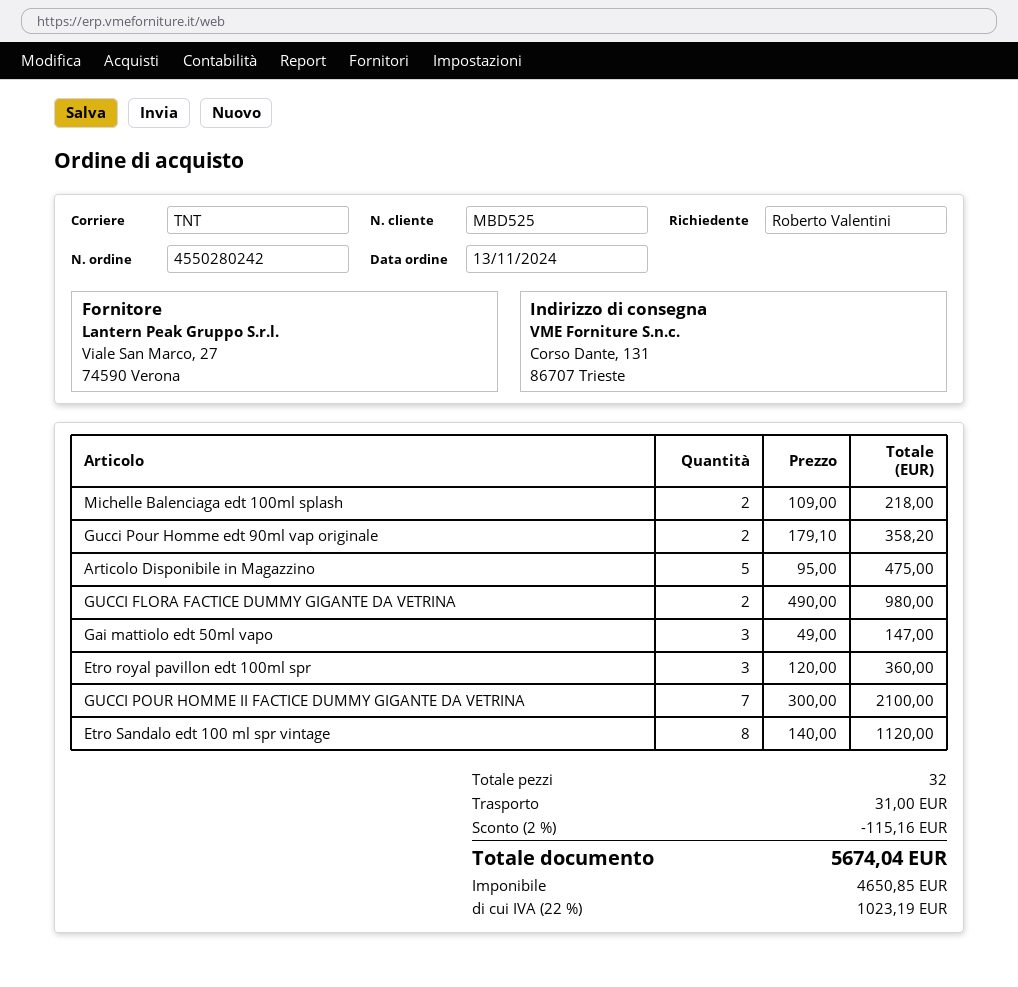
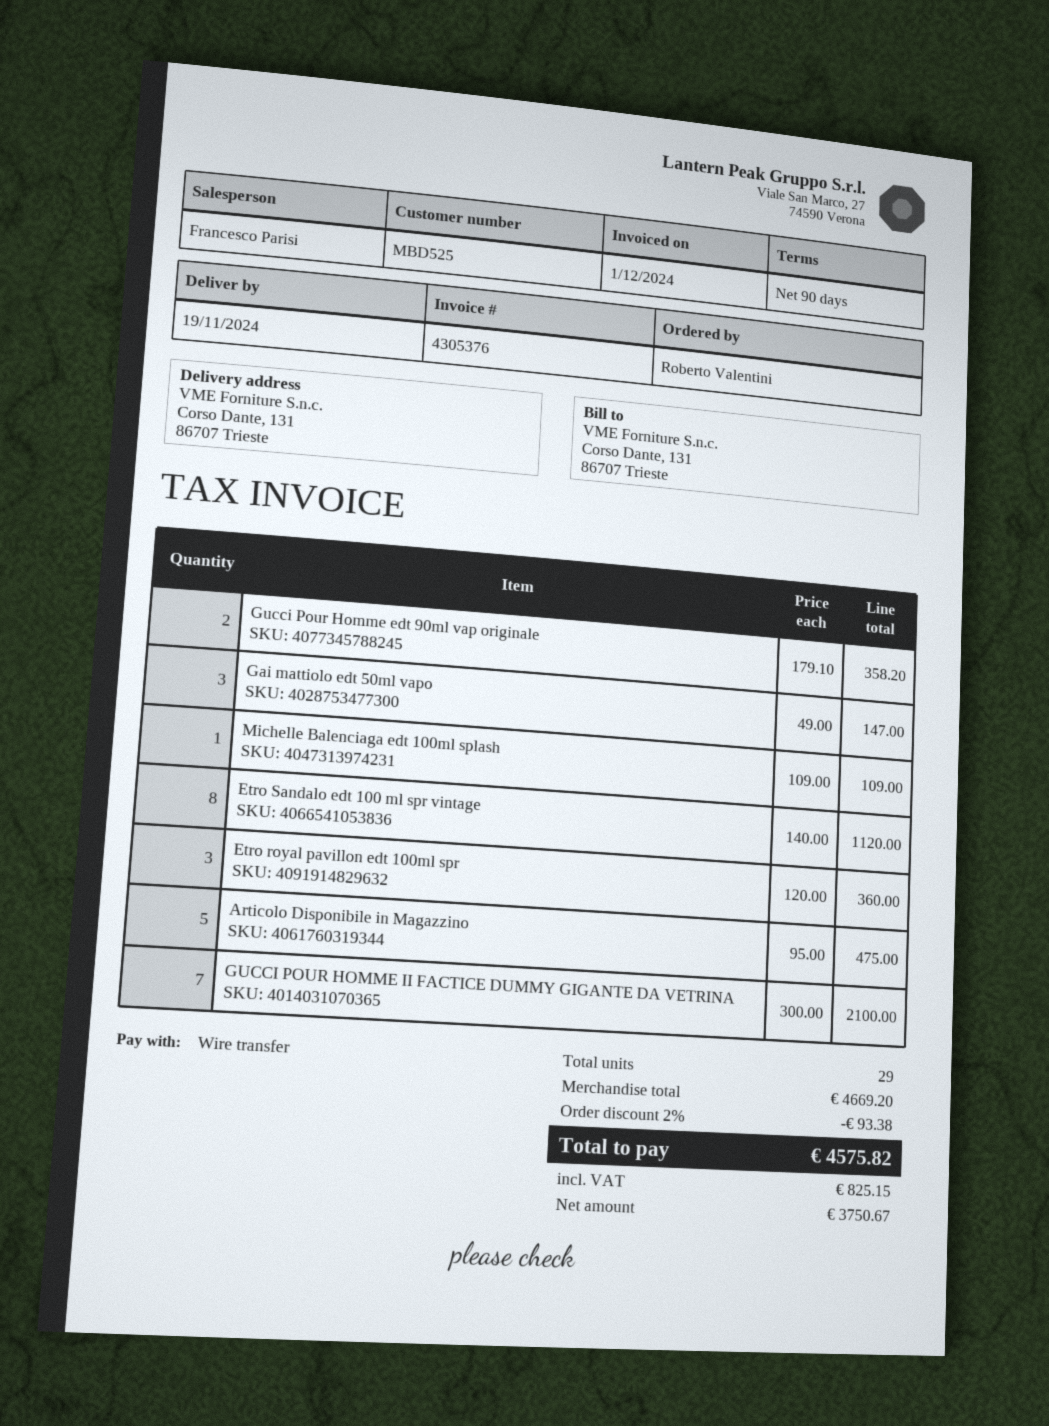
Michelle Balenciaga edt 100ml splash: 2 x 109.00 = 218.00 -> 1 x 109.00 = 109.00
GUCCI FLORA FACTICE DUMMY GIGANTE DA VETRINA: 2 x 490.00 = 980.00 -> none
total quantity: 32 -> 29
discount: 2% = 115.16 -> 2% = 93.38
shipping: 31.00 -> none
net: 4650.85 -> 3750.67
tax: 1023.19 -> 825.15
total: 5674.04 -> 4575.82

